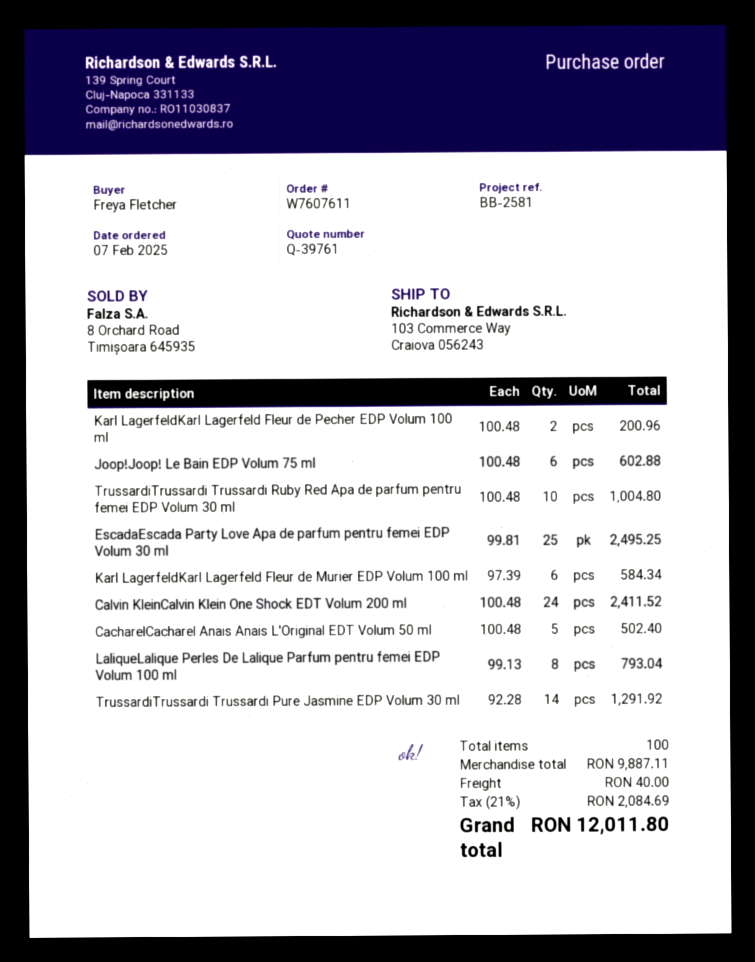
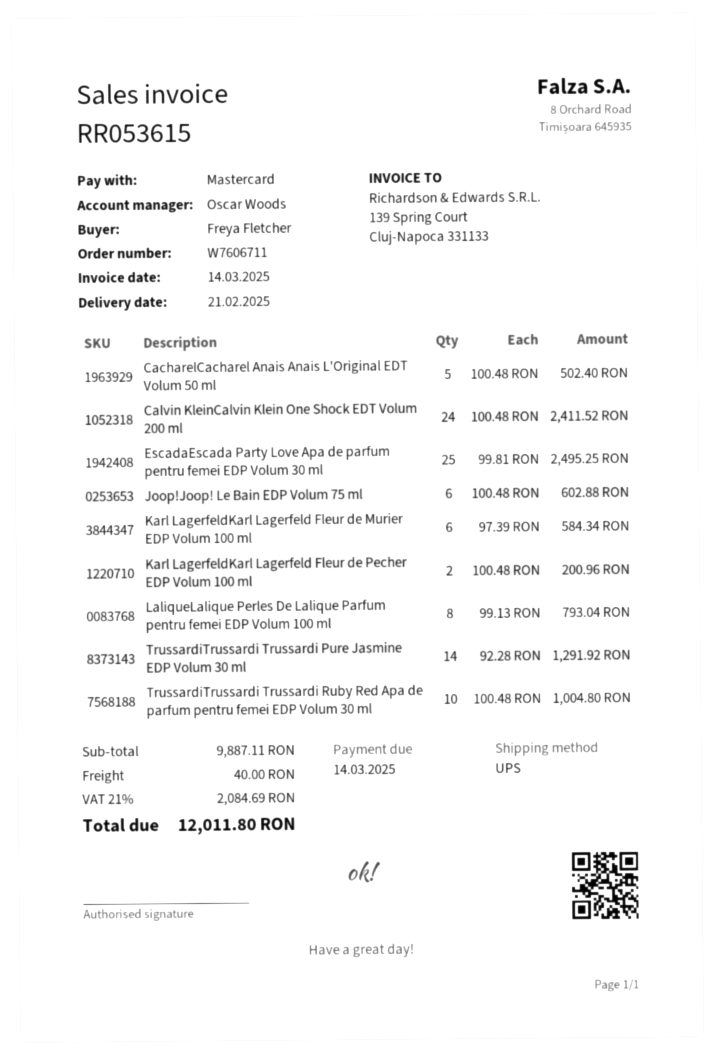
order number: W7607611 -> W7606711

